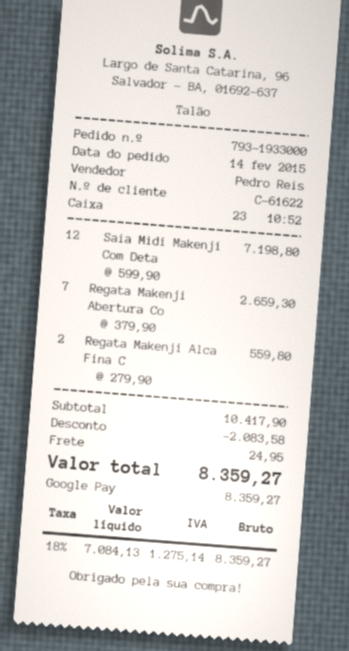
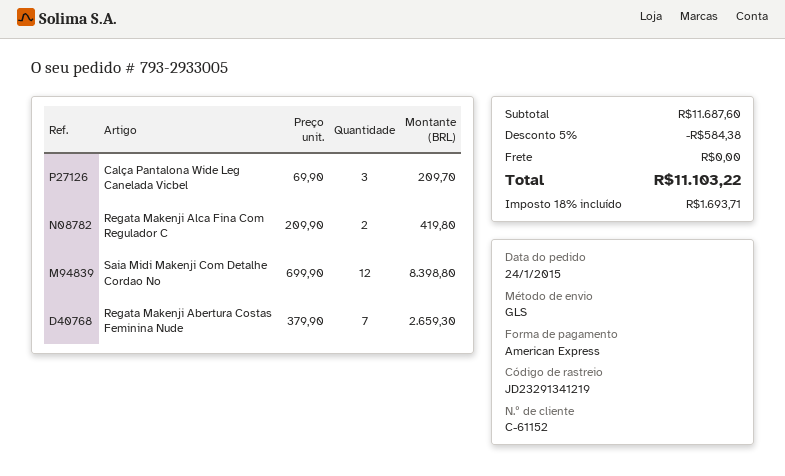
order number: 793-1933000 -> 793-2933005
order date: 2015-02-14 -> 2015-01-24
customer number: C-61622 -> C-61152
payment method: Google Pay -> American Express
Saia Midi Makenji Com Deta: 12 x 599.90 = 7198.80 -> 12 x 699.90 = 8398.80
Regata Makenji Alca Fina C: 2 x 279.90 = 559.80 -> 2 x 209.90 = 419.80
Calça Pantalona Wide Leg Canelada Vicbel: none -> 3 x 69.90 = 209.70
subtotal: 10417.90 -> 11687.60
discount: 2083.58 -> 584.38
shipping: 24.95 -> 0.00
tax: 18% = 1275.14 -> 18% = 1693.71
total: 8359.27 -> 11103.22

